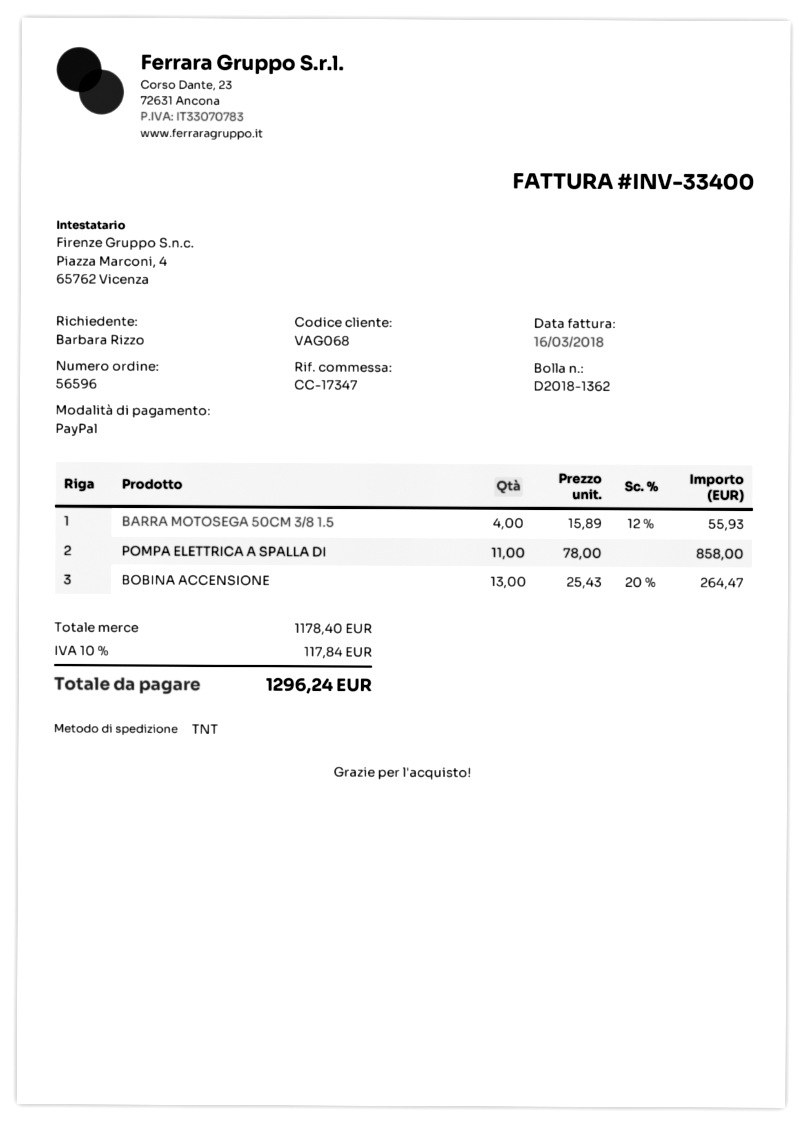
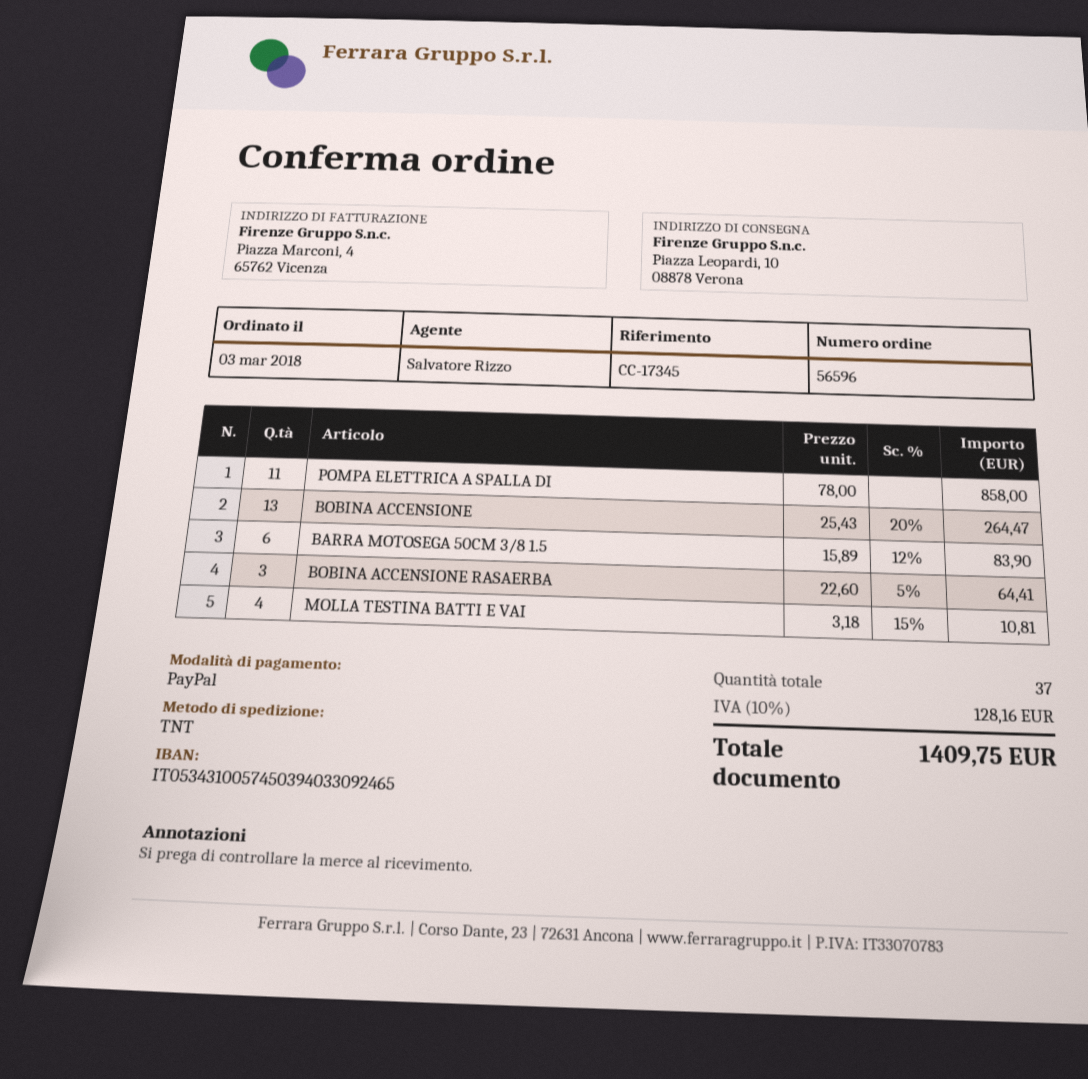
reference: CC-17347 -> CC-17345
BARRA MOTOSEGA 50CM 3/8 1.5: 4 x 15.89 - 12% = 55.93 -> 6 x 15.89 - 12% = 83.90
BOBINA ACCENSIONE RASAERBA: none -> 3 x 22.60 - 5% = 64.41
MOLLA TESTINA BATTI E VAI: none -> 4 x 3.18 - 15% = 10.81
tax: 10% = 117.84 -> 10% = 128.16
total: 1296.24 -> 1409.75

